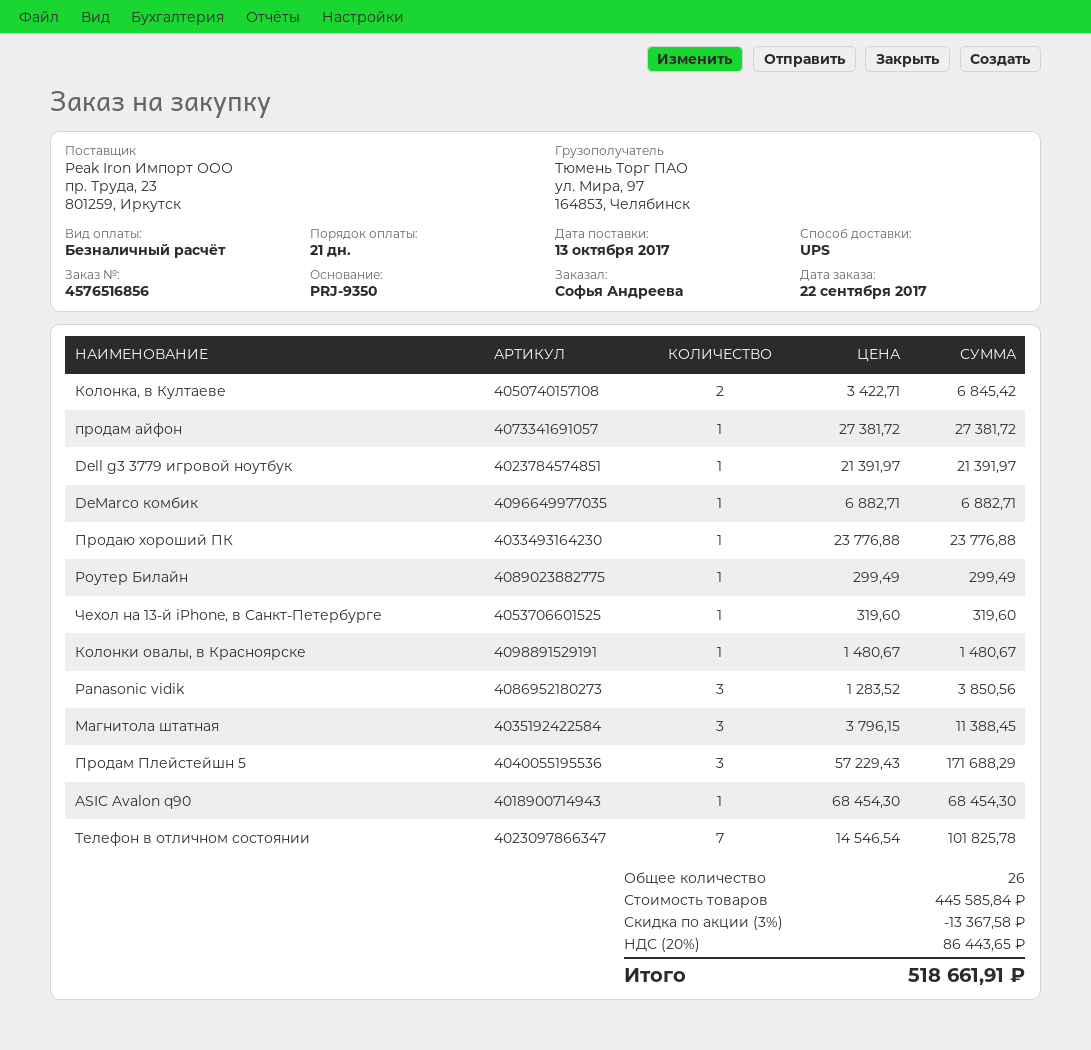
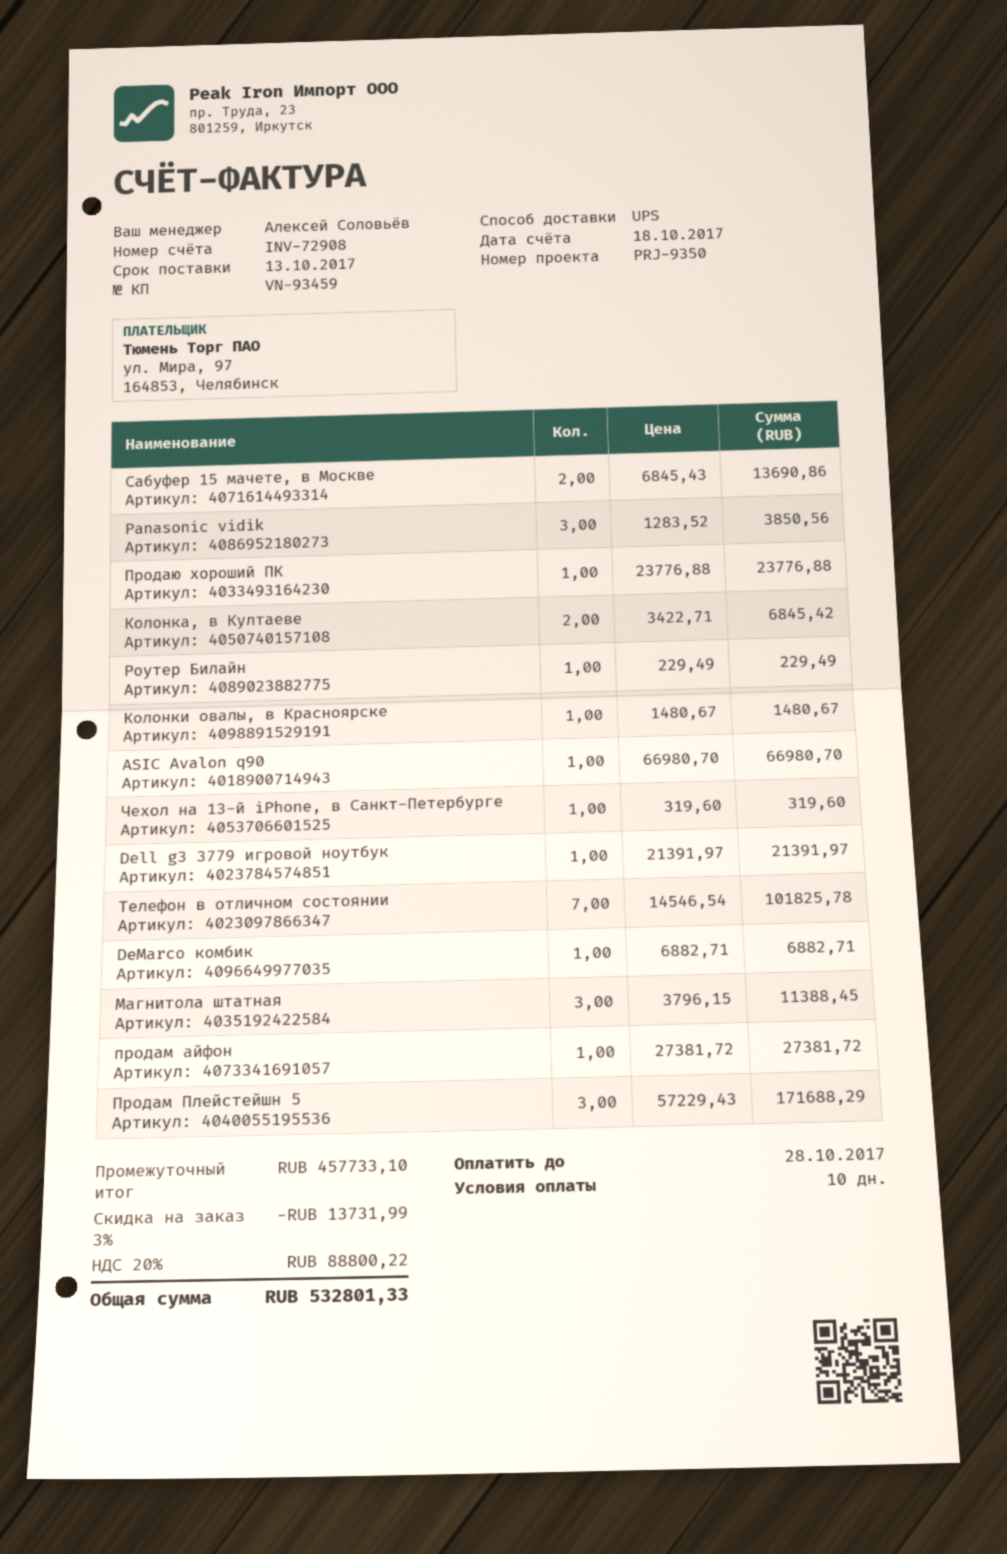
payment terms: 21 days -> 10 days
Роутер Билайн: 1 x 299.49 = 299.49 -> 1 x 229.49 = 229.49
ASIC Avalon q90: 1 x 68454.30 = 68454.30 -> 1 x 66980.70 = 66980.70
Сабуфер 15 мачете, в Москве: none -> 2 x 6845.43 = 13690.86
subtotal: 445585.84 -> 457733.10
discount: 3% = 13367.58 -> 3% = 13731.99
tax: 20% = 86443.65 -> 20% = 88800.22
total: 518661.91 -> 532801.33

